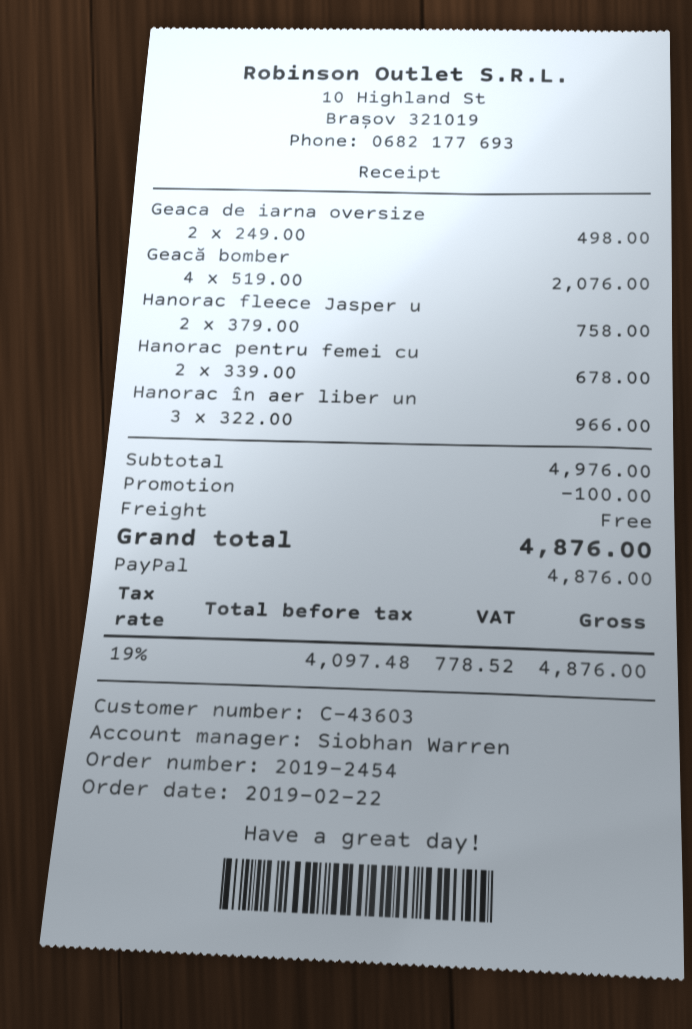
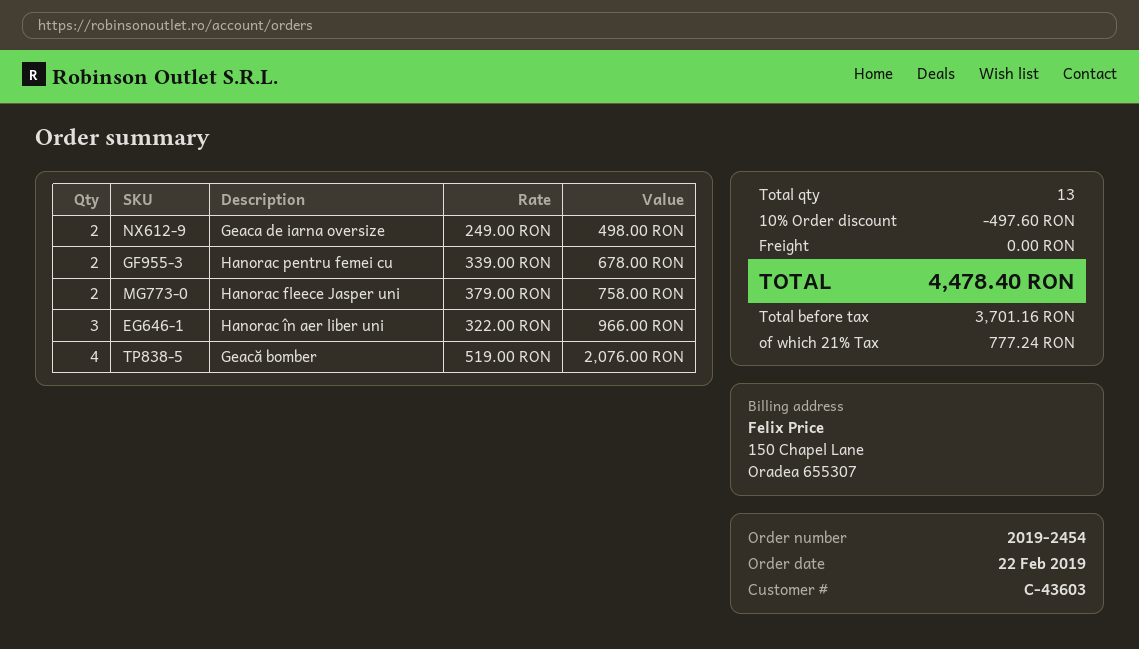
discount: 100.00 -> 497.60
net: 4097.48 -> 3701.16
tax: 19% = 778.52 -> 21% = 777.24
total: 4876.00 -> 4478.40

